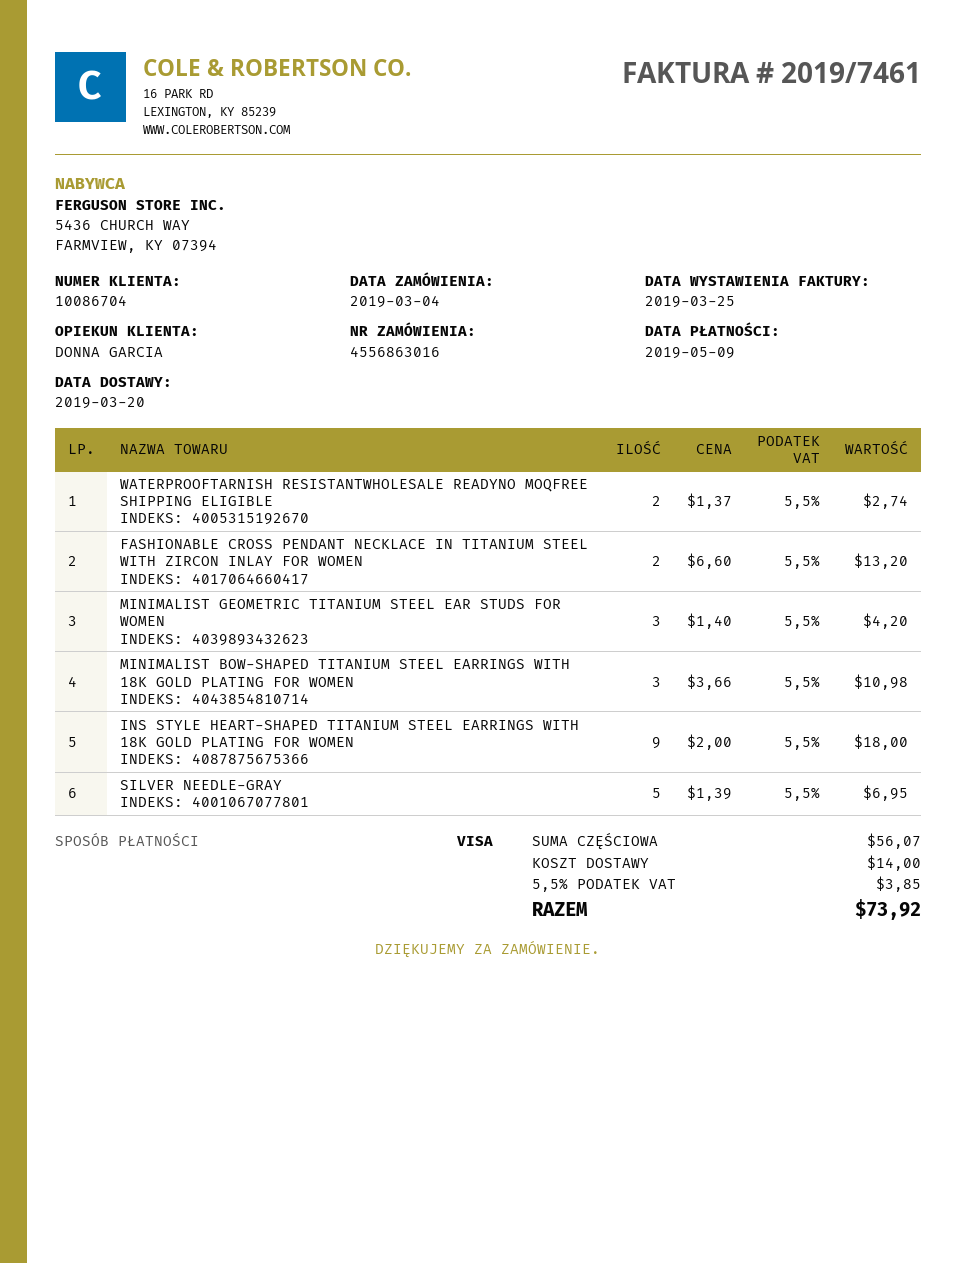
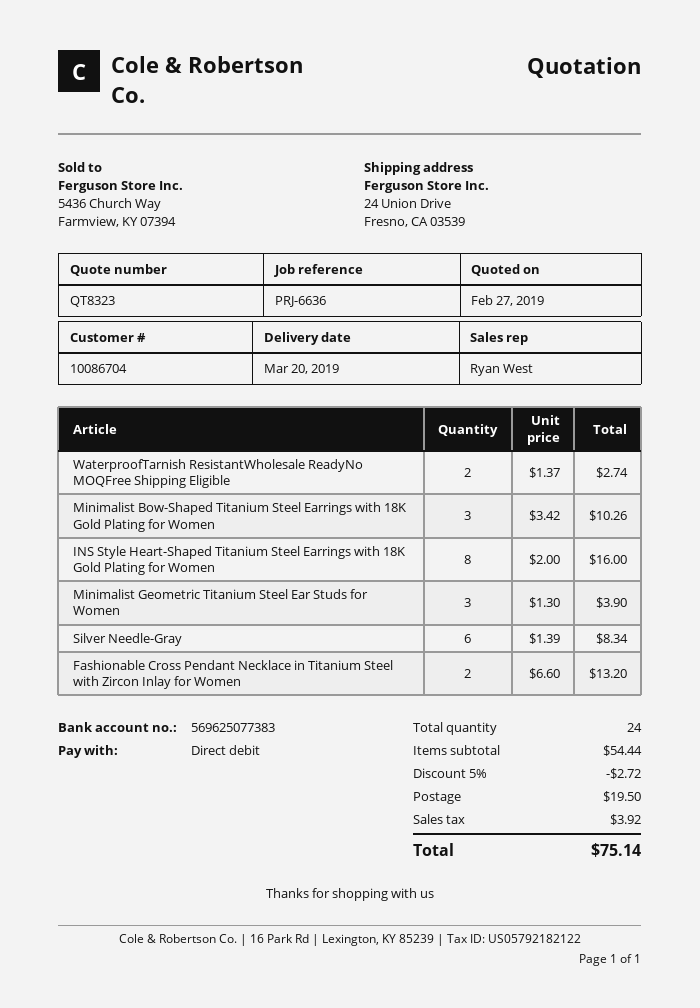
sales rep: DONNA GARCIA -> Ryan West
payment method: Visa -> direct debit
MINIMALIST GEOMETRIC TITANIUM STEEL EAR STUDS FOR WOMEN: 3 x 1.40 = 4.20 -> 3 x 1.30 = 3.90
MINIMALIST BOW-SHAPED TITANIUM STEEL EARRINGS WITH 18K GOLD PLATING FOR WOMEN: 3 x 3.66 = 10.98 -> 3 x 3.42 = 10.26
INS STYLE HEART-SHAPED TITANIUM STEEL EARRINGS WITH 18K GOLD PLATING FOR WOMEN: 9 x 2.00 = 18.00 -> 8 x 2.00 = 16.00
SILVER NEEDLE-GRAY: 5 x 1.39 = 6.95 -> 6 x 1.39 = 8.34
subtotal: 56.07 -> 54.44
discount: none -> 5% = 2.72
shipping: 14.00 -> 19.50
tax: 3.85 -> 3.92
total: 73.92 -> 75.14

